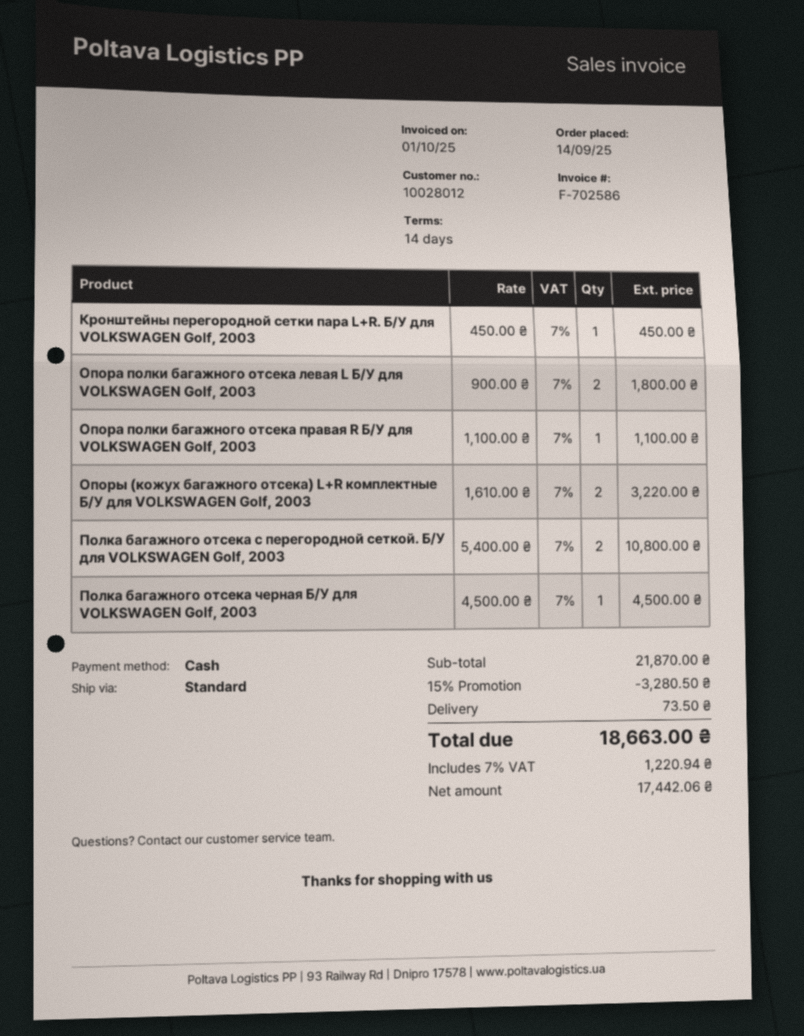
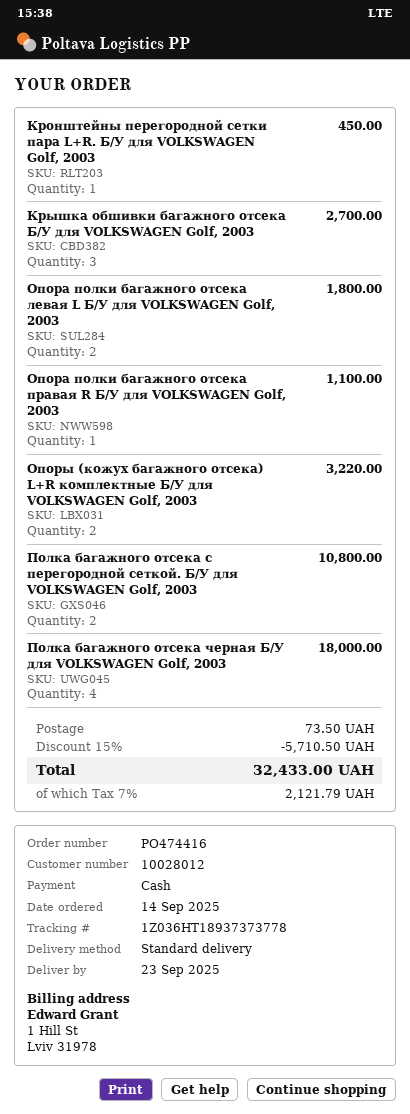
Полка багажного отсека черная Б/У для VOLKSWAGEN Golf, 2003: 1 for 4500.00 -> 4 for 18000.00
Крышка обшивки багажного отсека Б/У для VOLKSWAGEN Golf, 2003: none -> 3 for 2700.00
discount: 15% = 3280.50 -> 15% = 5710.50
tax: 7% = 1220.94 -> 7% = 2121.79
total: 18663.00 -> 32433.00

